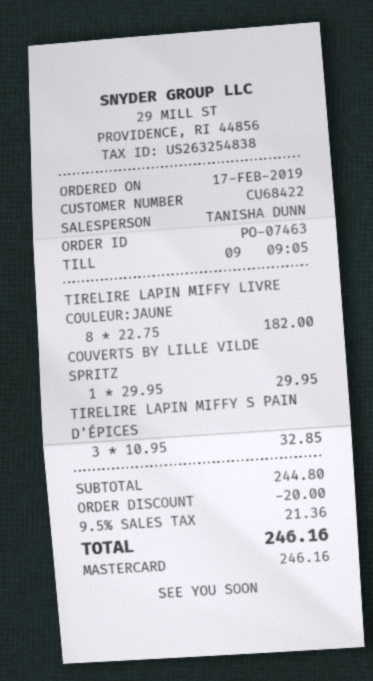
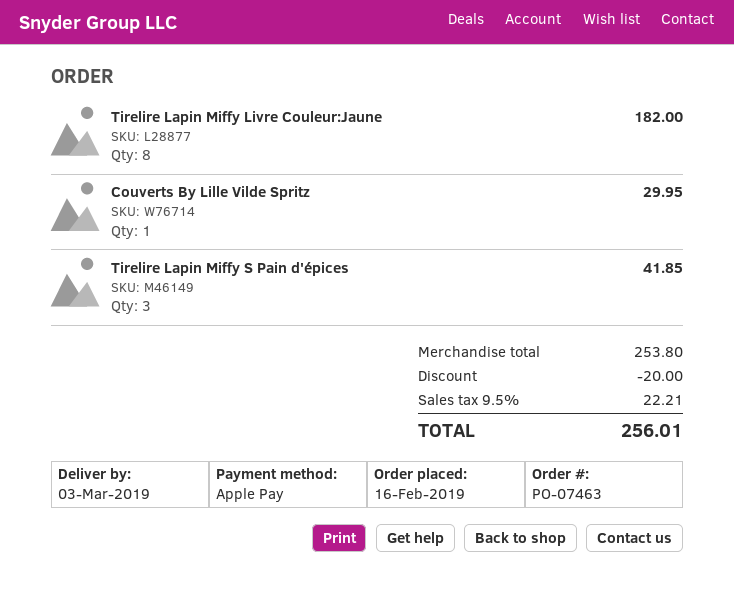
order date: 2019-02-17 -> 2019-02-16
payment method: Mastercard -> Apple Pay
TIRELIRE LAPIN MIFFY S PAIN D'ÉPICES: 3 for 32.85 -> 3 for 41.85
subtotal: 244.80 -> 253.80
tax: 9.5% = 21.36 -> 9.5% = 22.21
total: 246.16 -> 256.01

